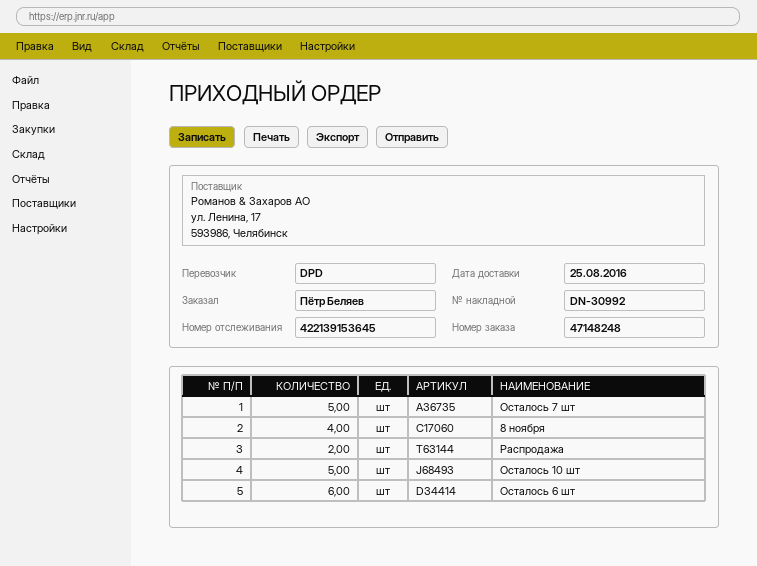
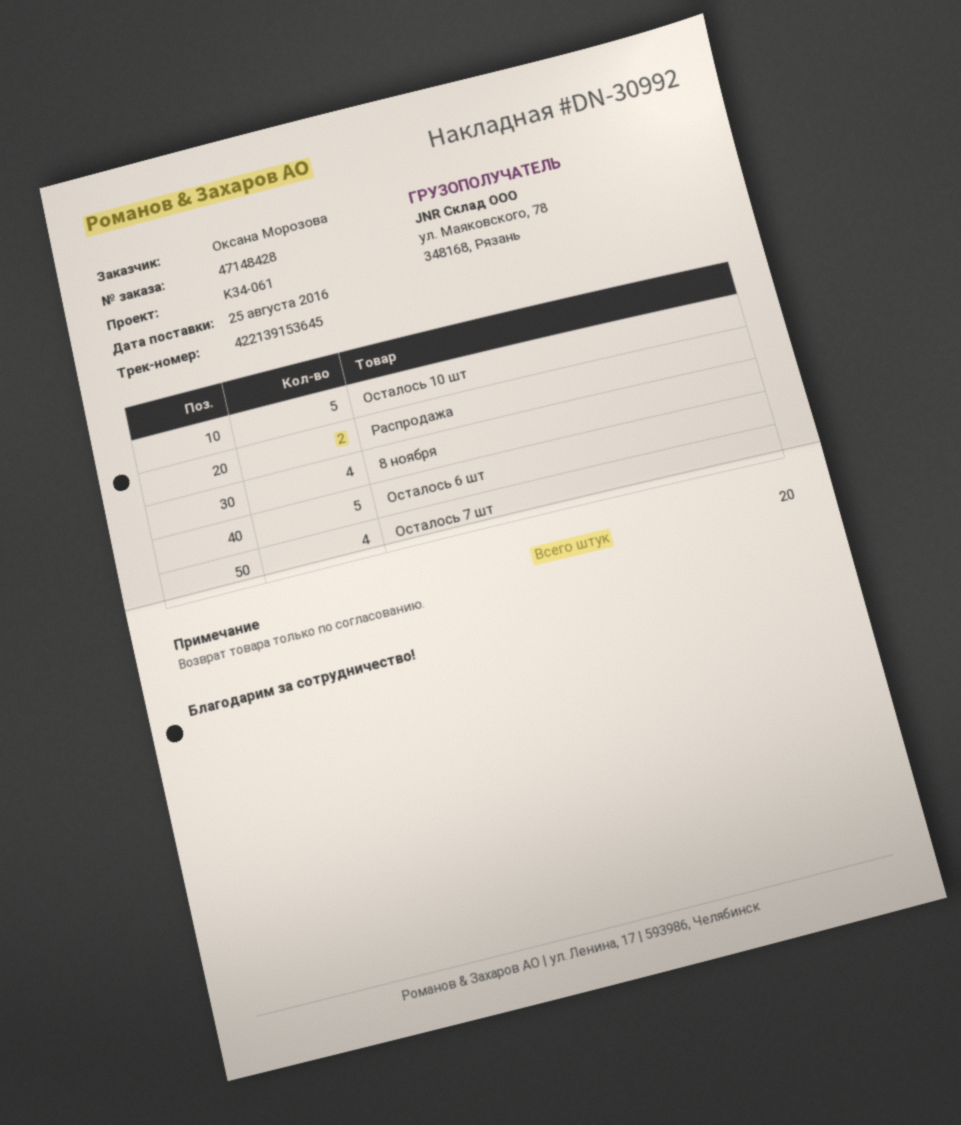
order number: 47148248 -> 47148428
ordered by: Пётр Беляев -> Оксана Морозова
Осталось 7 шт: 5 -> 4
Осталось 6 шт: 6 -> 5

